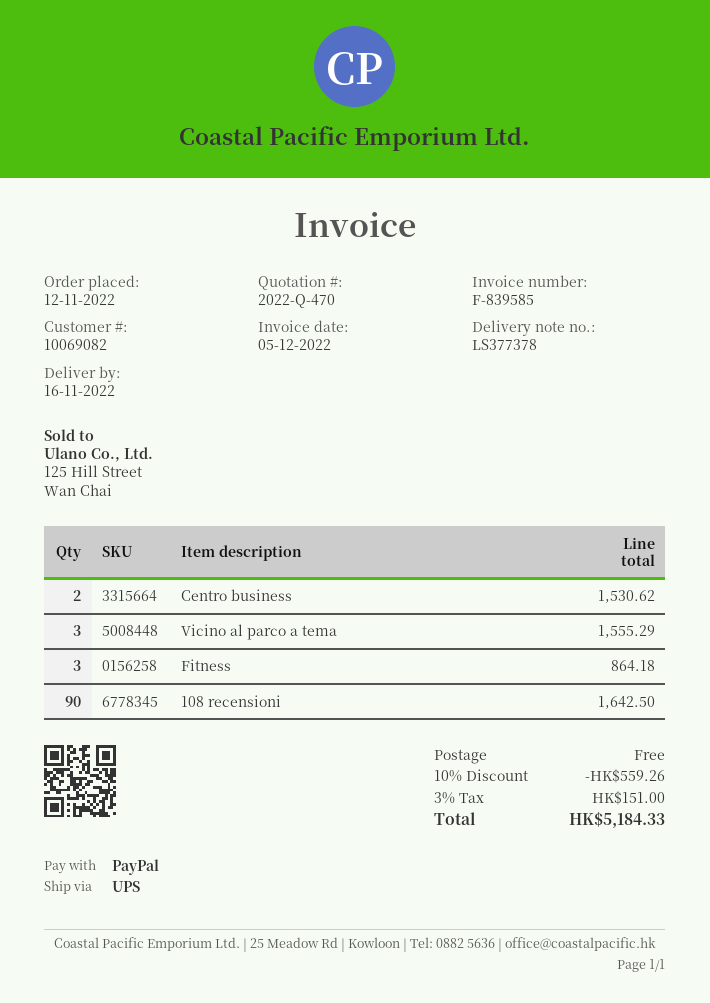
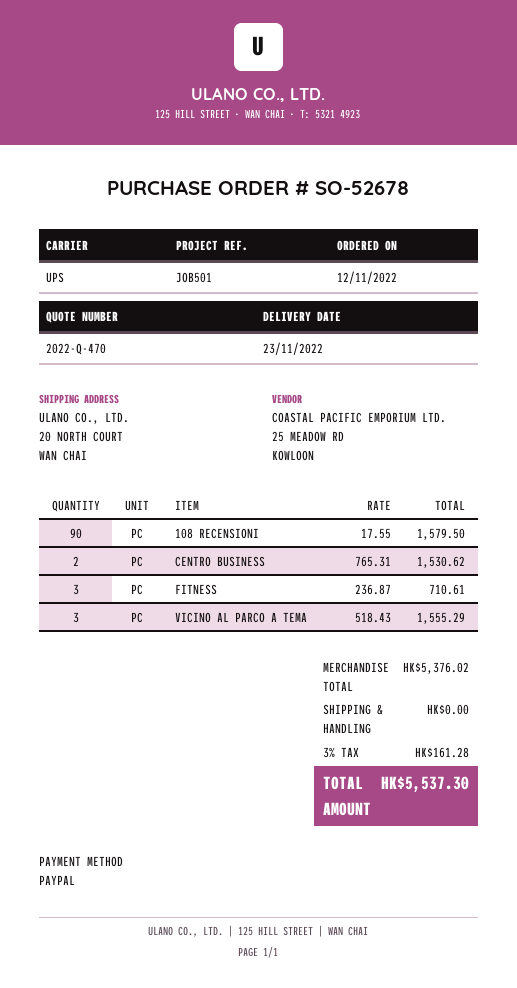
delivery date: 2022-11-16 -> 2022-11-23
Fitness: 3 for 864.18 -> 3 for 710.61
108 recensioni: 90 for 1642.50 -> 90 for 1579.50
discount: 10% = 559.26 -> none
tax: 3% = 151.00 -> 3% = 161.28
total: 5184.33 -> 5537.30

